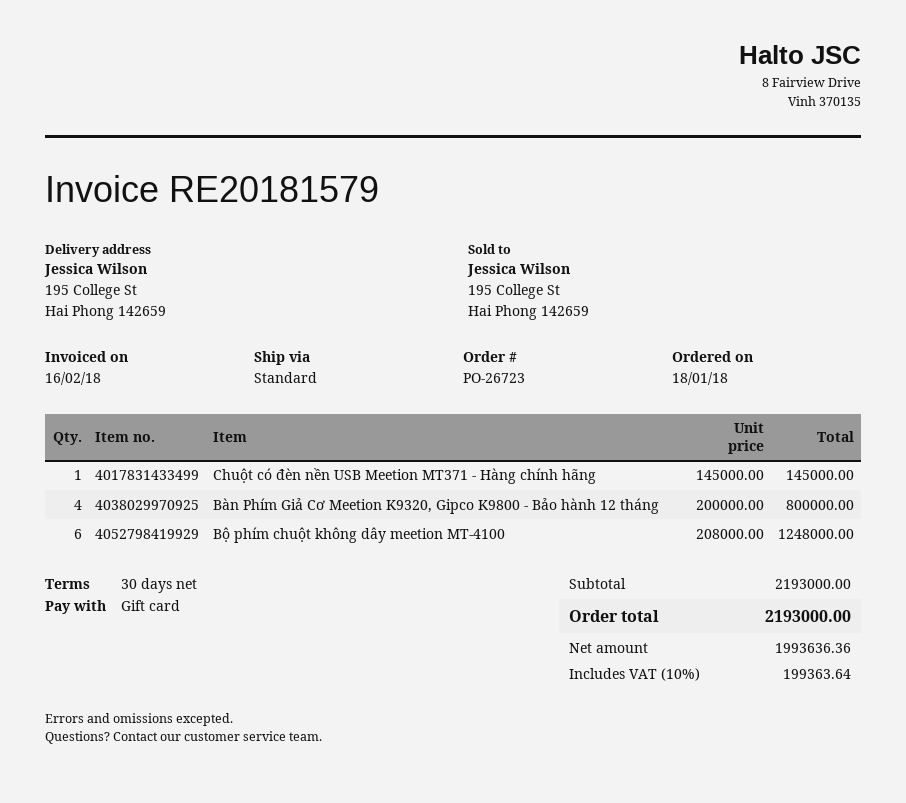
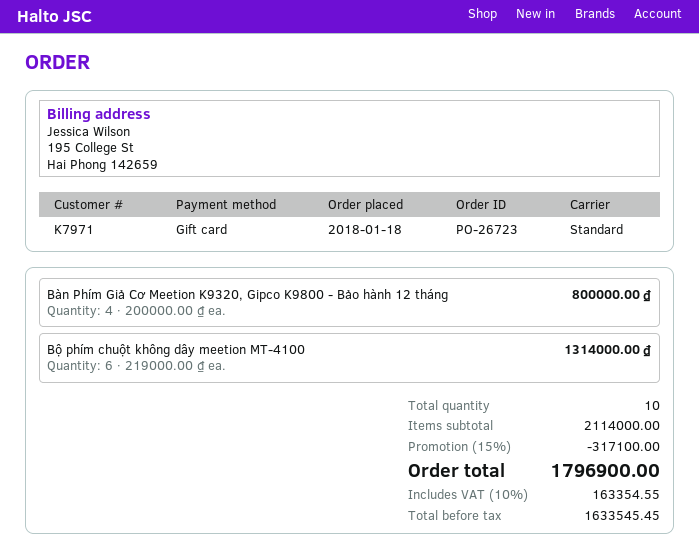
Chuột có đèn nền USB Meetion MT371 - Hàng chính hãng: 1 x 145000.00 = 145000.00 -> none
Bộ phím chuột không dây meetion MT-4100: 6 x 208000.00 = 1248000.00 -> 6 x 219000.00 = 1314000.00
subtotal: 2193000.00 -> 2114000.00
discount: none -> 15% = 317100.00
net: 1993636.36 -> 1633545.45
tax: 10% = 199363.64 -> 10% = 163354.55
total: 2193000.00 -> 1796900.00

